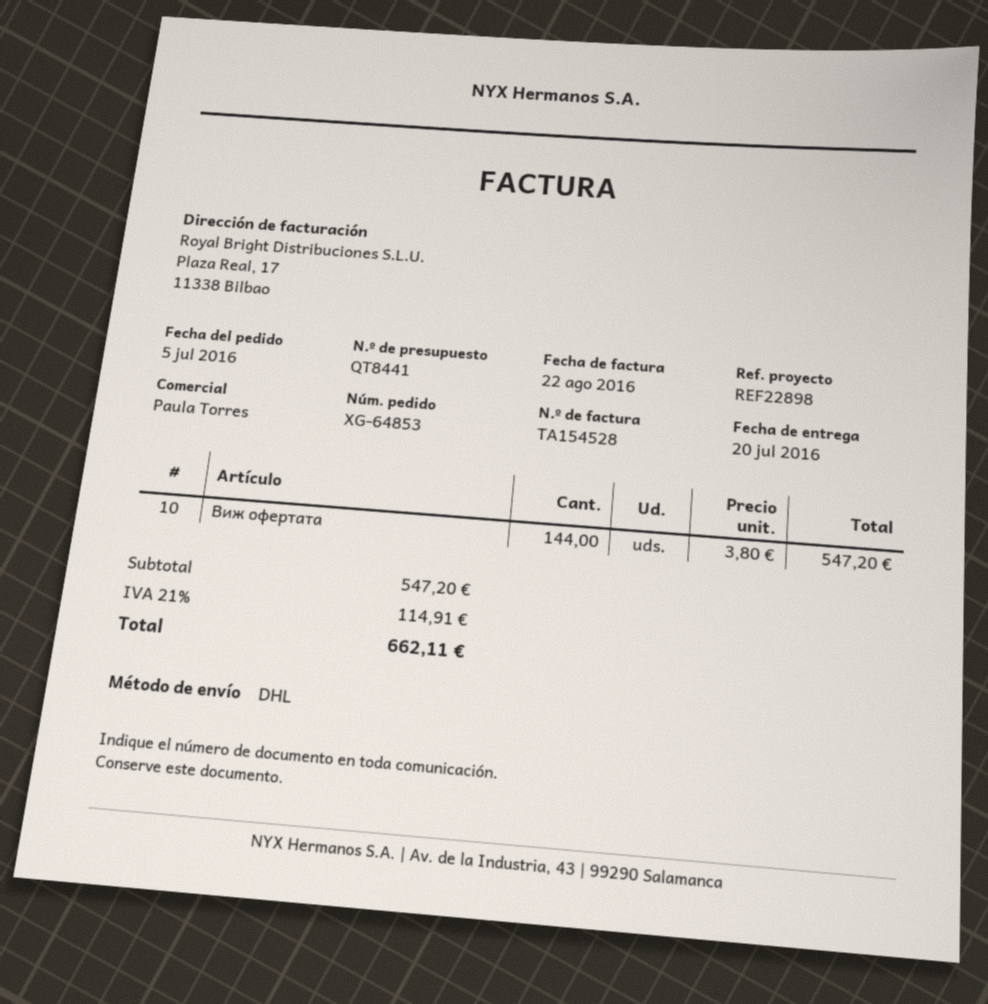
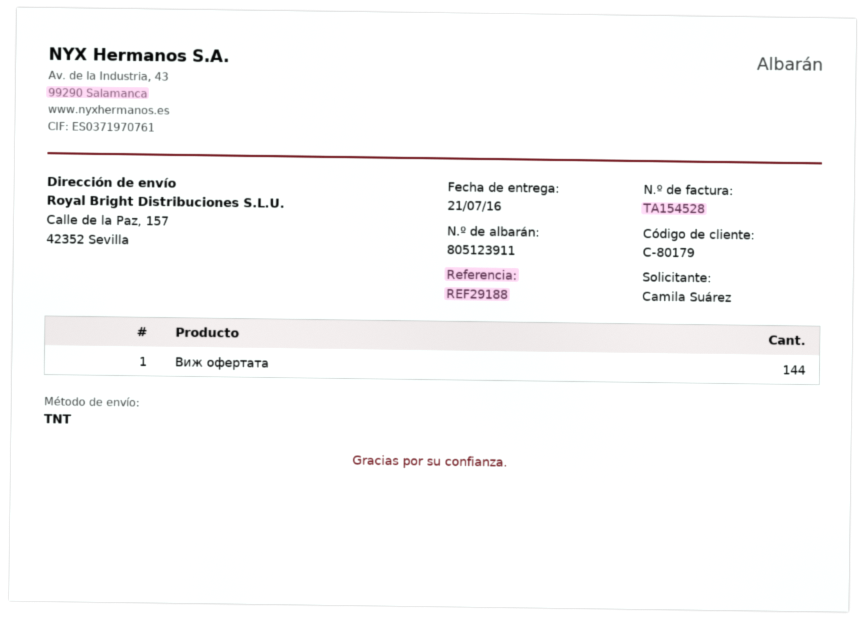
delivery date: 2016-07-20 -> 2016-07-21
reference: REF22898 -> REF29188
shipping method: DHL -> TNT

